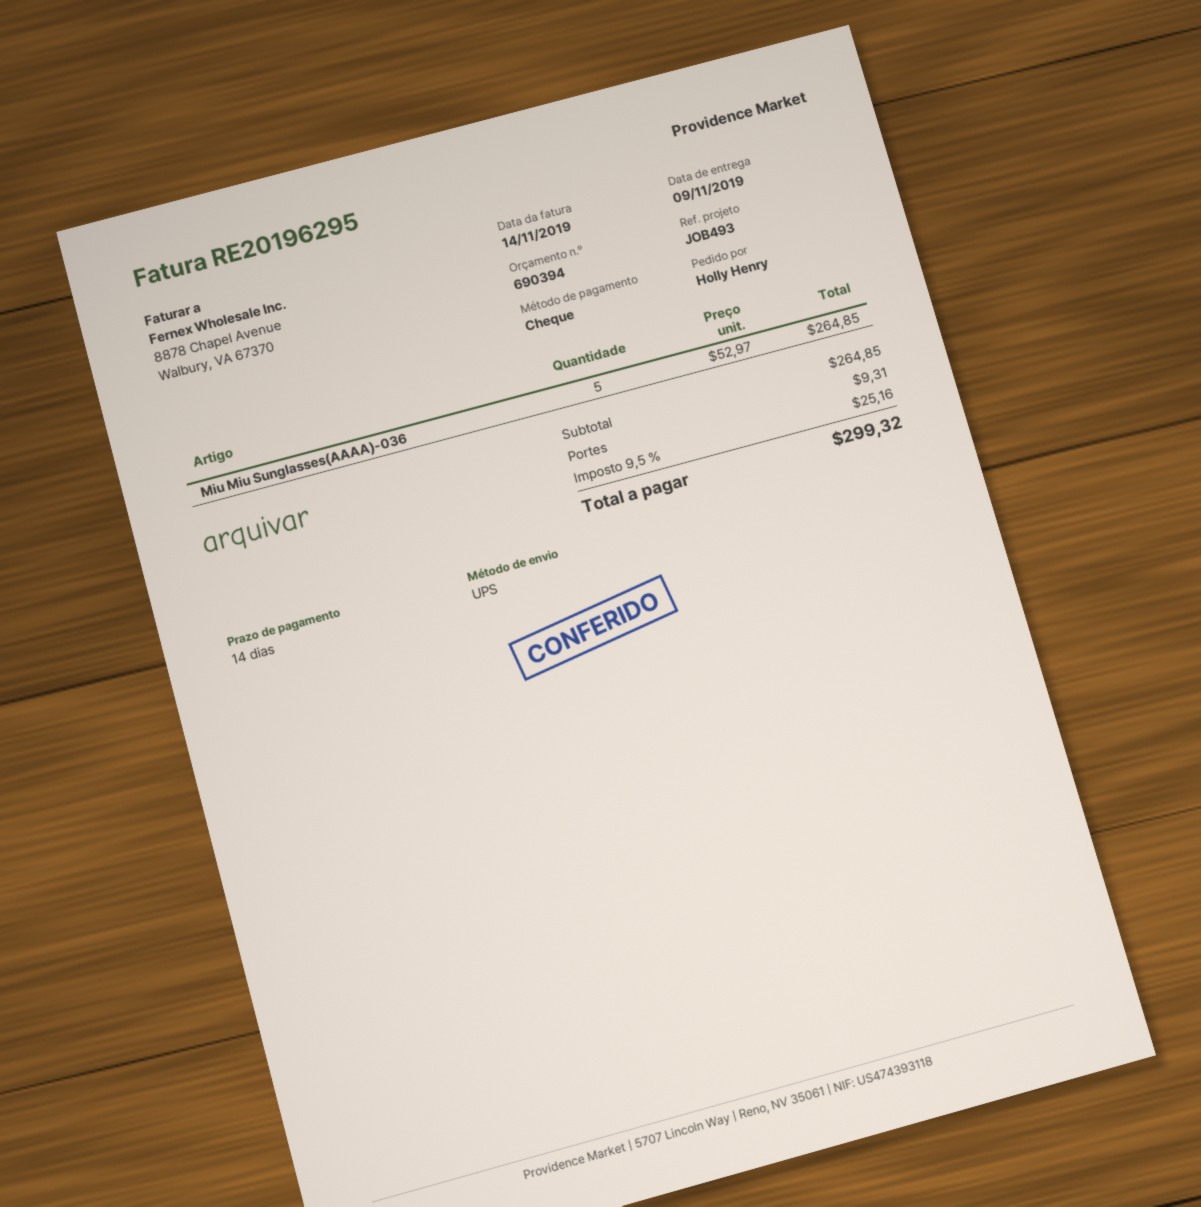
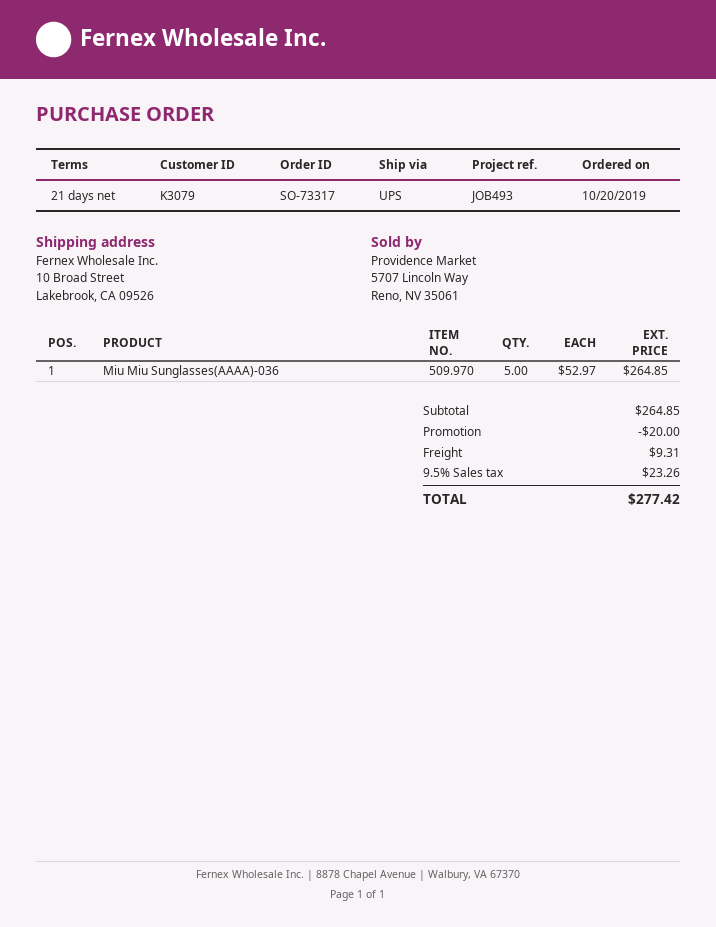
payment terms: 14 days -> 21 days
discount: none -> 20.00
tax: 9.5% = 25.16 -> 9.5% = 23.26
total: 299.32 -> 277.42

